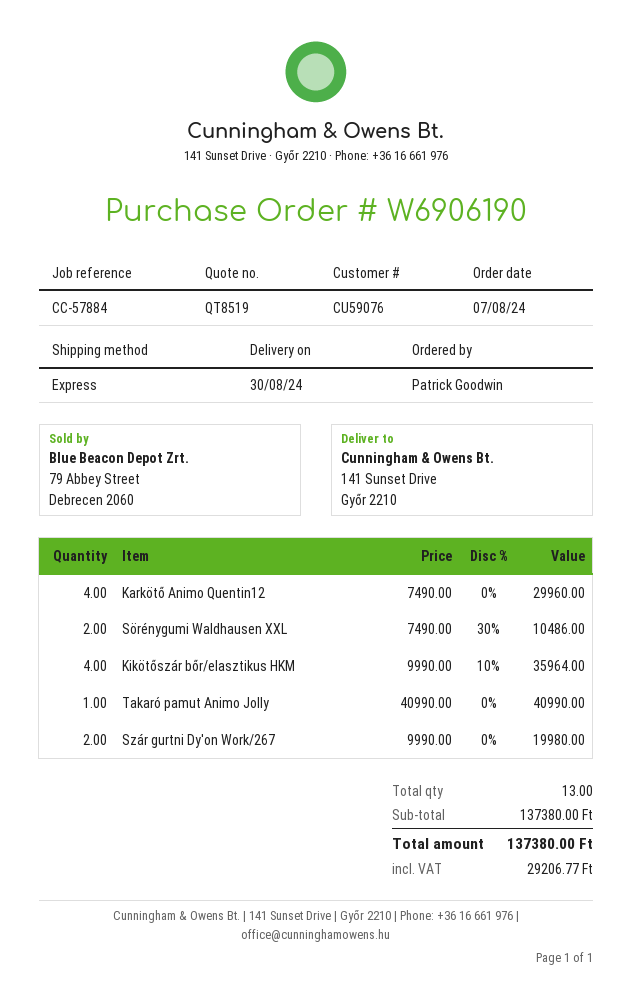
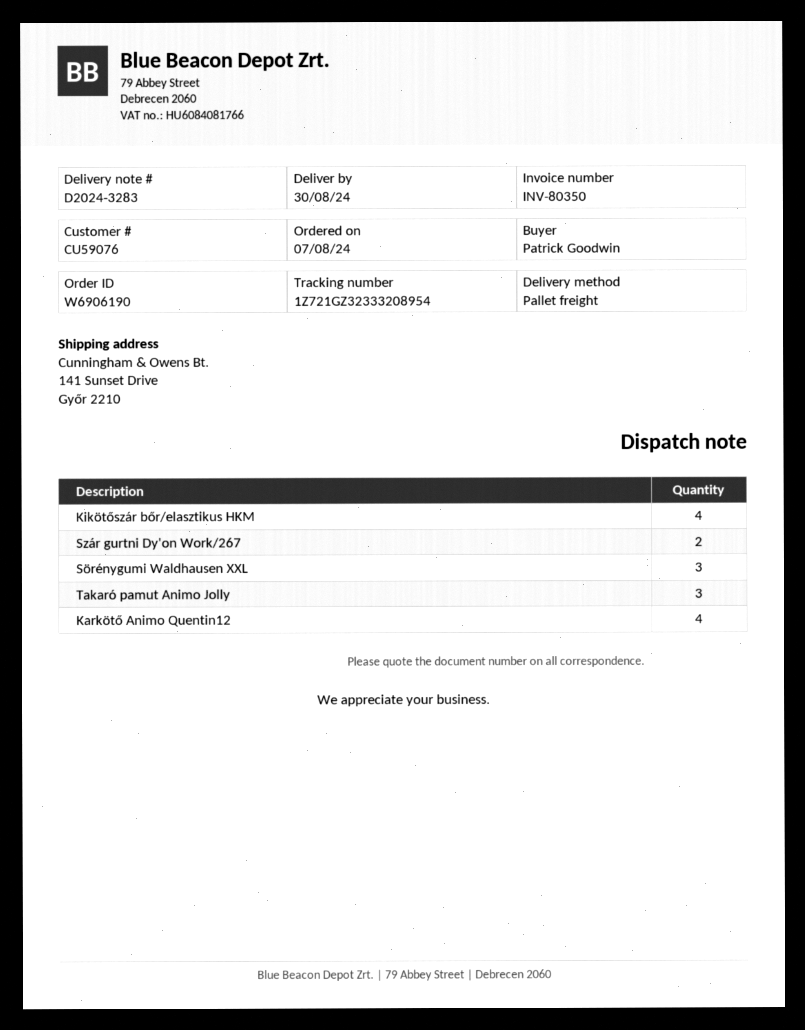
shipping method: express -> pallet freight
Sörénygumi Waldhausen XXL: 2 -> 3
Takaró pamut Animo Jolly: 1 -> 3

